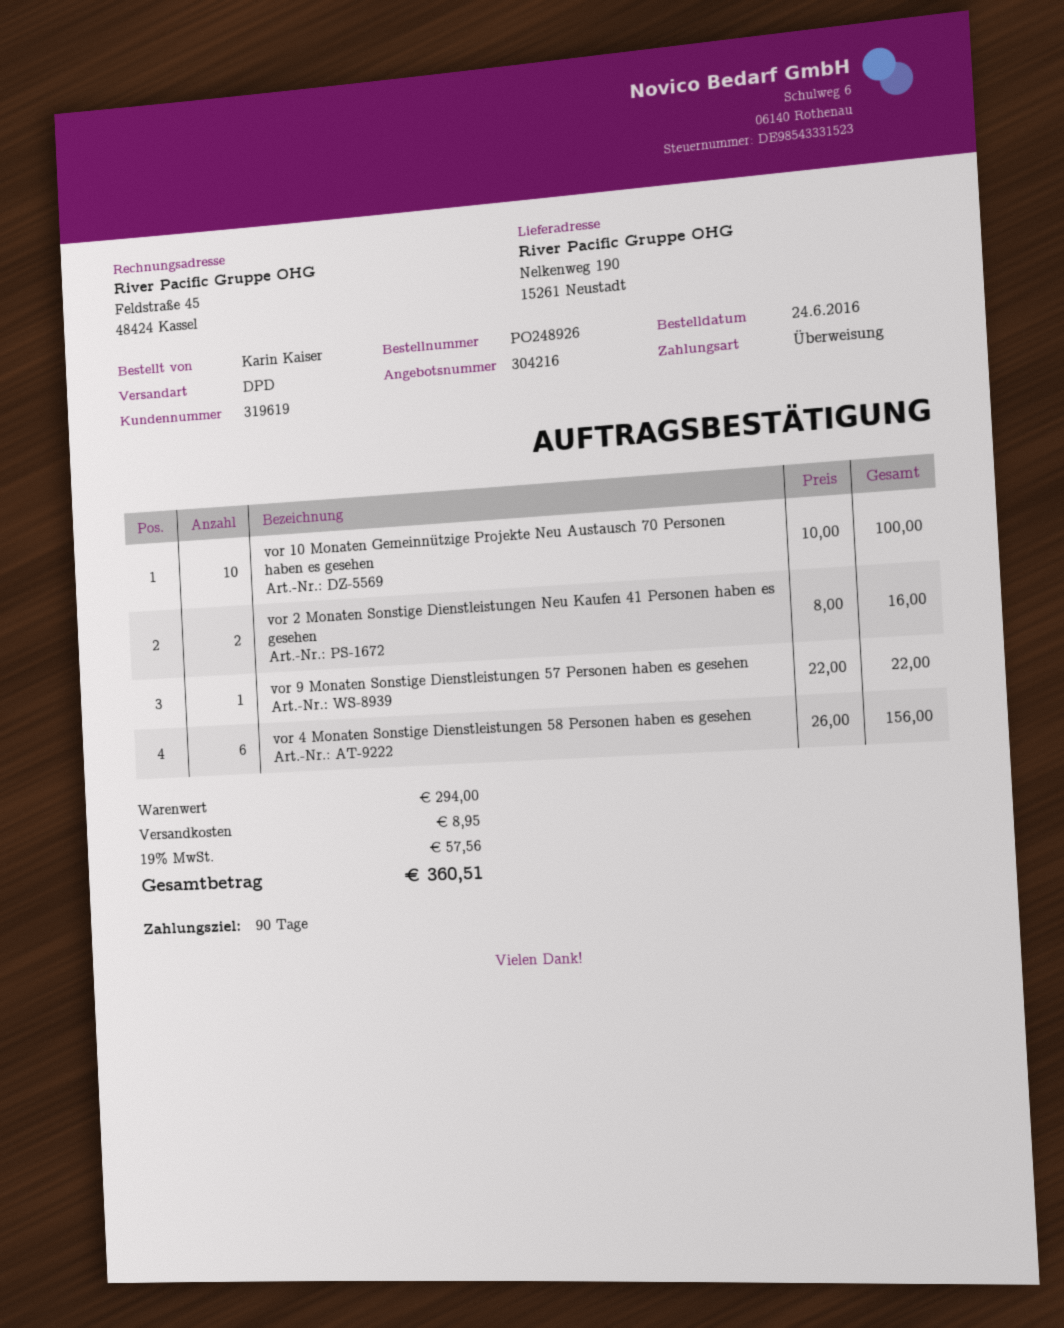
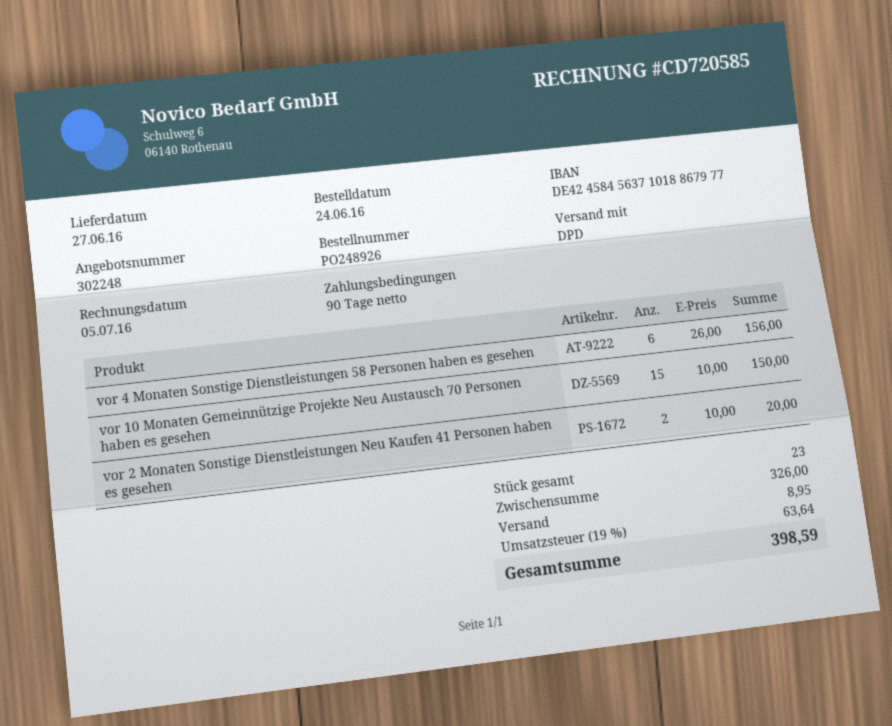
quote number: 304216 -> 302248
vor 10 Monaten Gemeinnützige Projekte Neu Austausch 70 Personen haben es gesehen: 10 x 10.00 = 100.00 -> 15 x 10.00 = 150.00
vor 2 Monaten Sonstige Dienstleistungen Neu Kaufen 41 Personen haben es gesehen: 2 x 8.00 = 16.00 -> 2 x 10.00 = 20.00
vor 9 Monaten Sonstige Dienstleistungen 57 Personen haben es gesehen: 1 x 22.00 = 22.00 -> none
subtotal: 294.00 -> 326.00
tax: 19% = 57.56 -> 19% = 63.64
total: 360.51 -> 398.59

